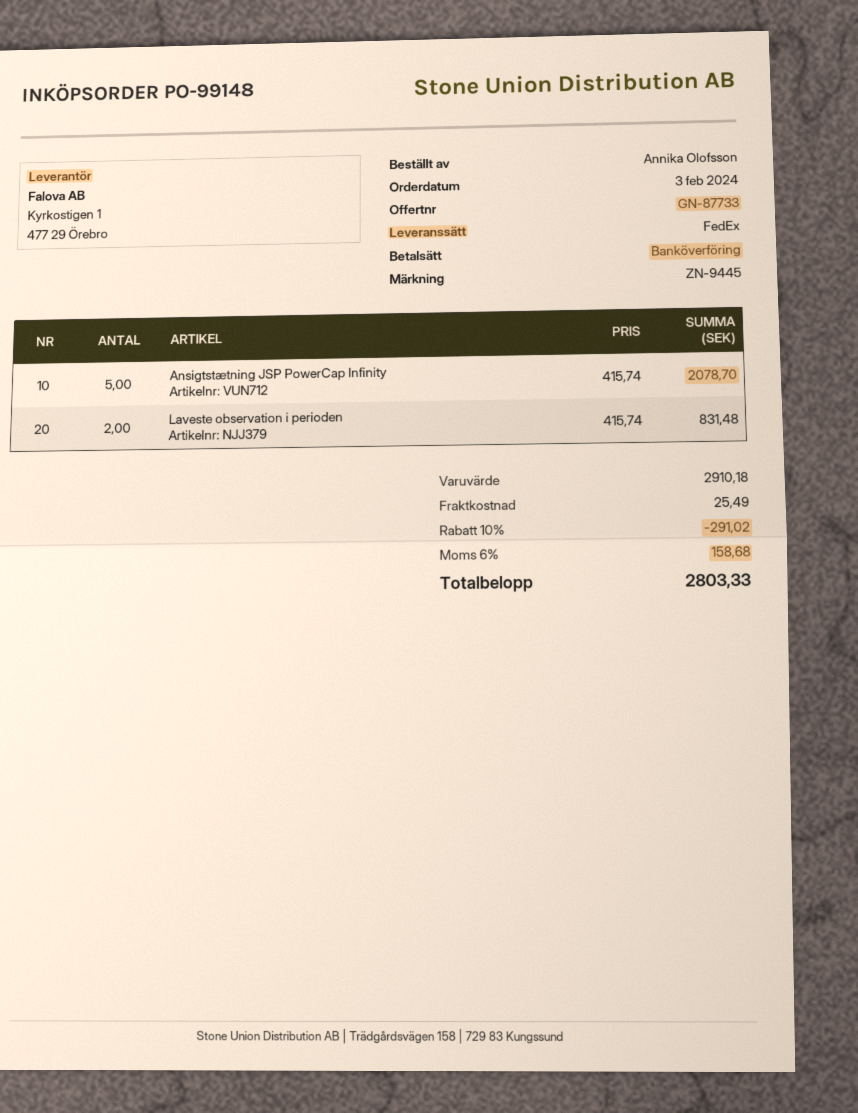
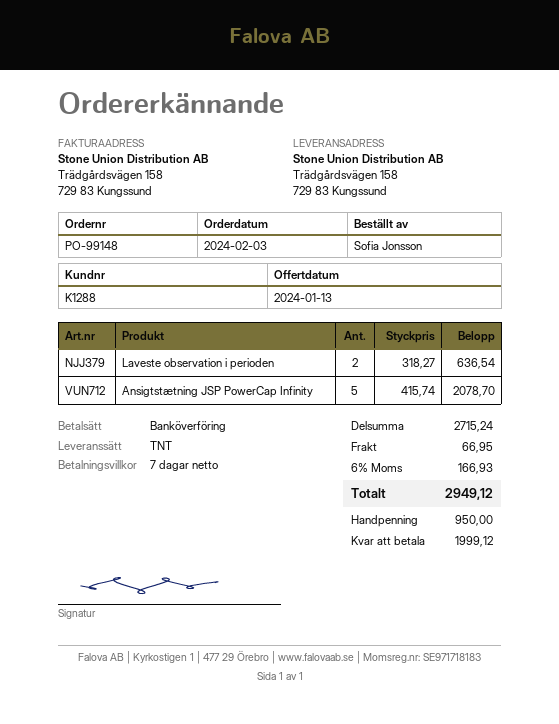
ordered by: Annika Olofsson -> Sofia Jonsson
shipping method: FedEx -> TNT
Laveste observation i perioden: 2 x 415.74 = 831.48 -> 2 x 318.27 = 636.54
subtotal: 2910.18 -> 2715.24
discount: 10% = 291.02 -> none
shipping: 25.49 -> 66.95
tax: 6% = 158.68 -> 6% = 166.93
total: 2803.33 -> 2949.12

